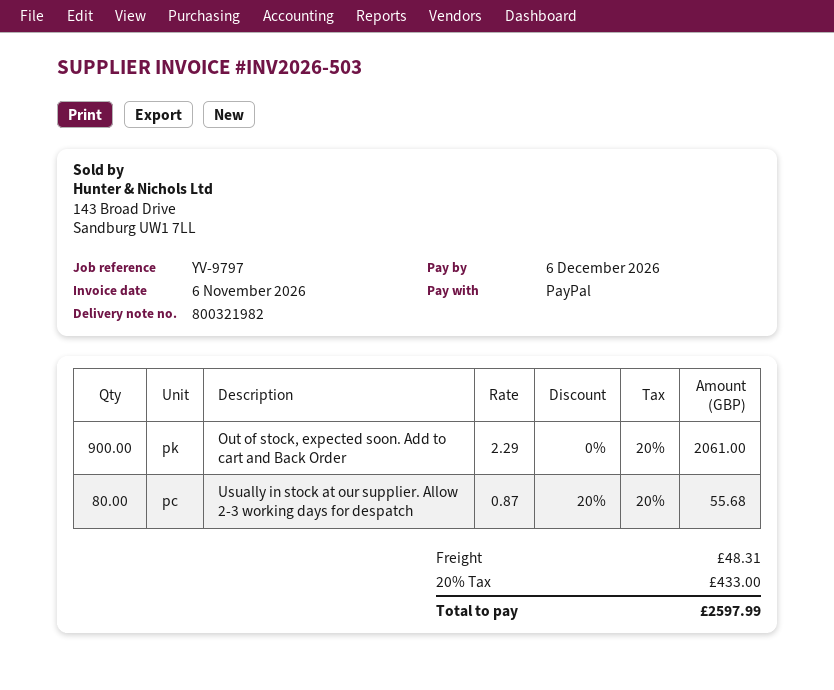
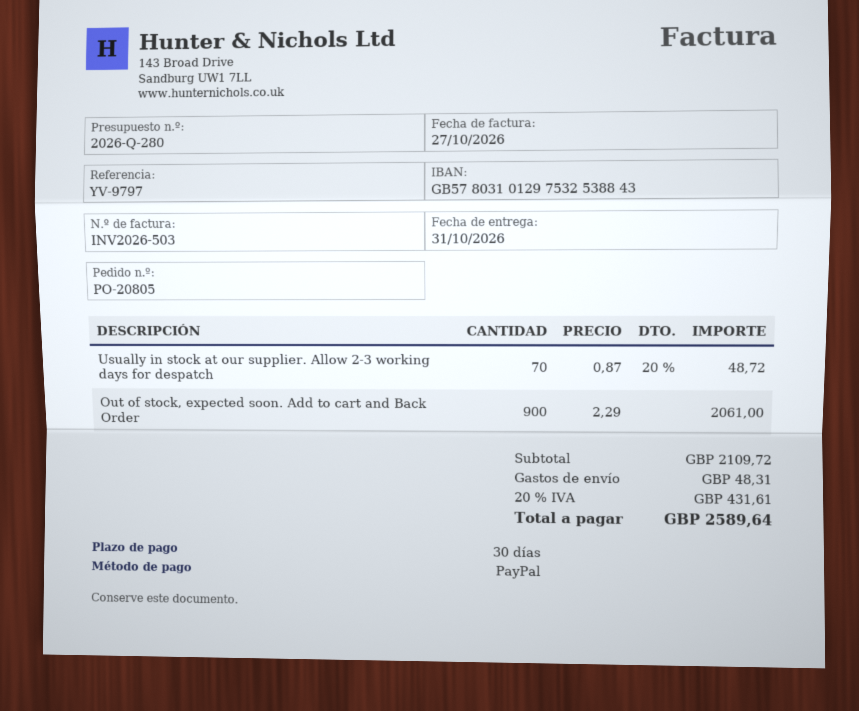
invoice date: 2026-11-06 -> 2026-10-27
Usually in stock at our supplier. Allow 2-3 working days for despatch: 80 x 0.87 - 20% = 55.68 -> 70 x 0.87 - 20% = 48.72
tax: 20% = 433.00 -> 20% = 431.61
total: 2597.99 -> 2589.64

